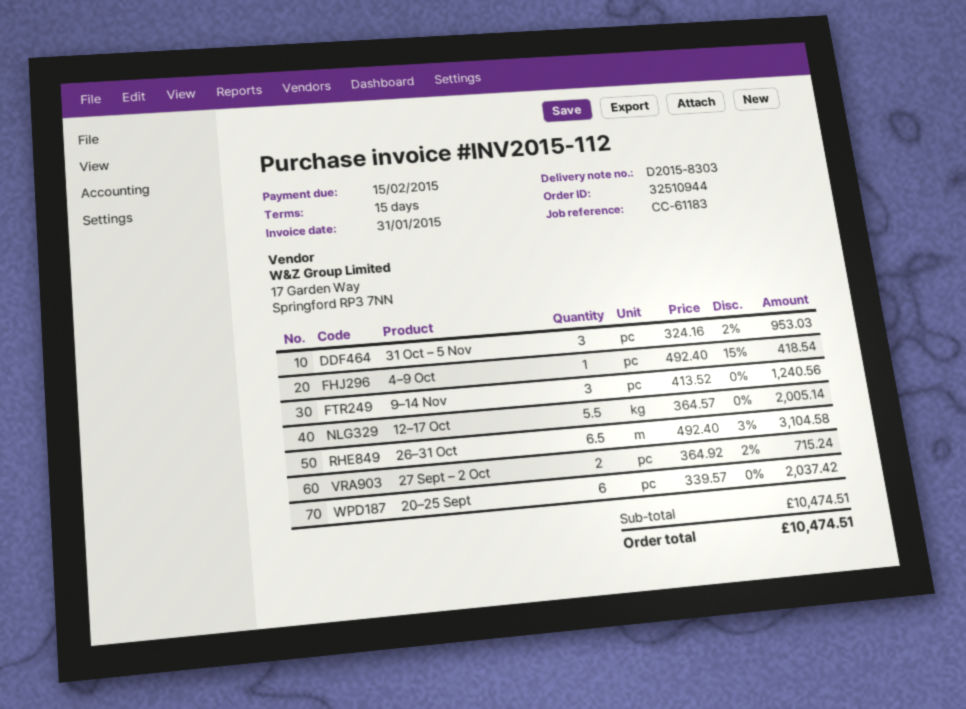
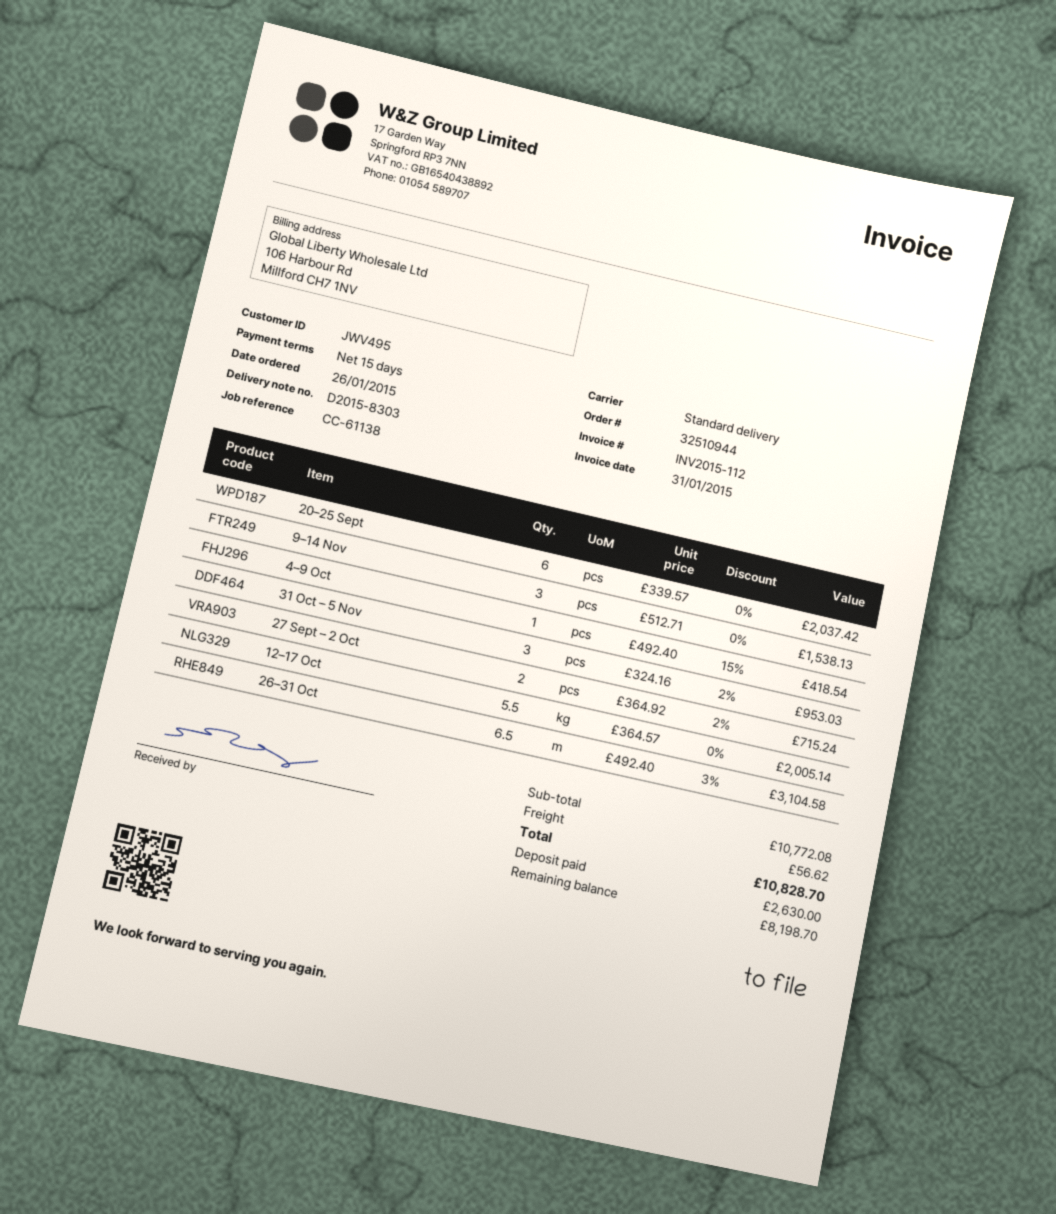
reference: CC-61183 -> CC-61138
9–14 Nov: 3 x 413.52 = 1240.56 -> 3 x 512.71 = 1538.13
subtotal: 10474.51 -> 10772.08
shipping: none -> 56.62
total: 10474.51 -> 10828.70

